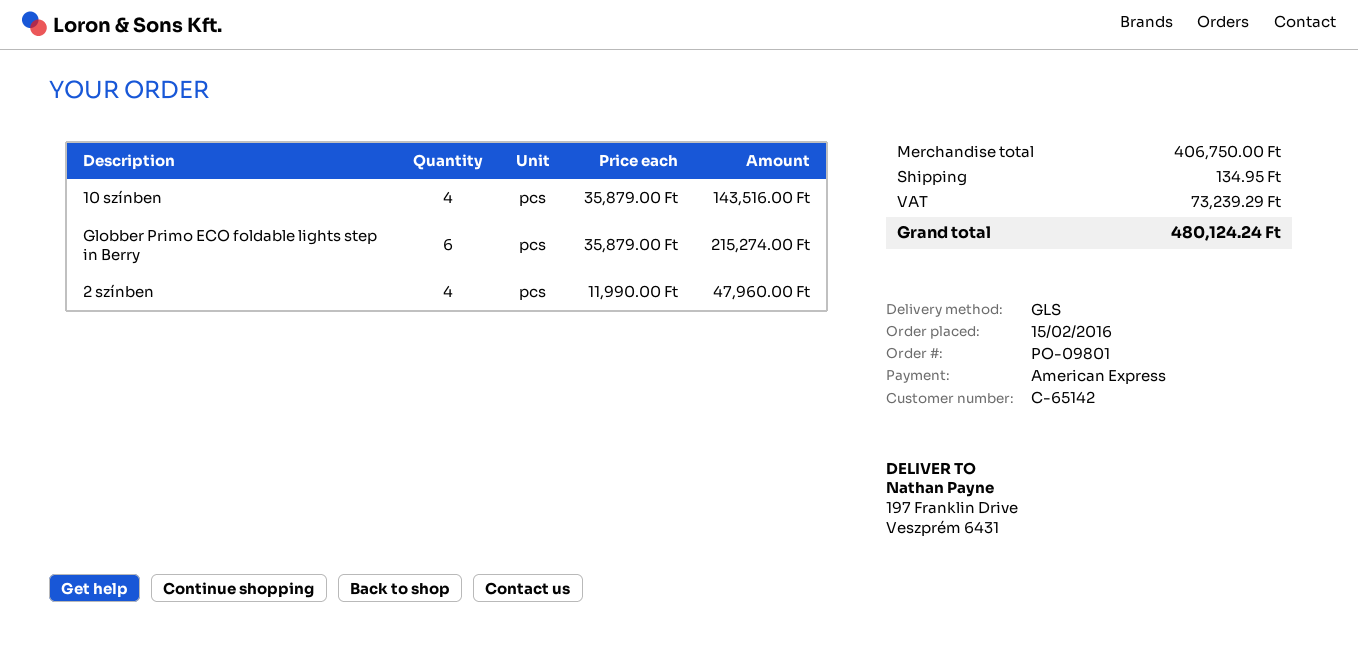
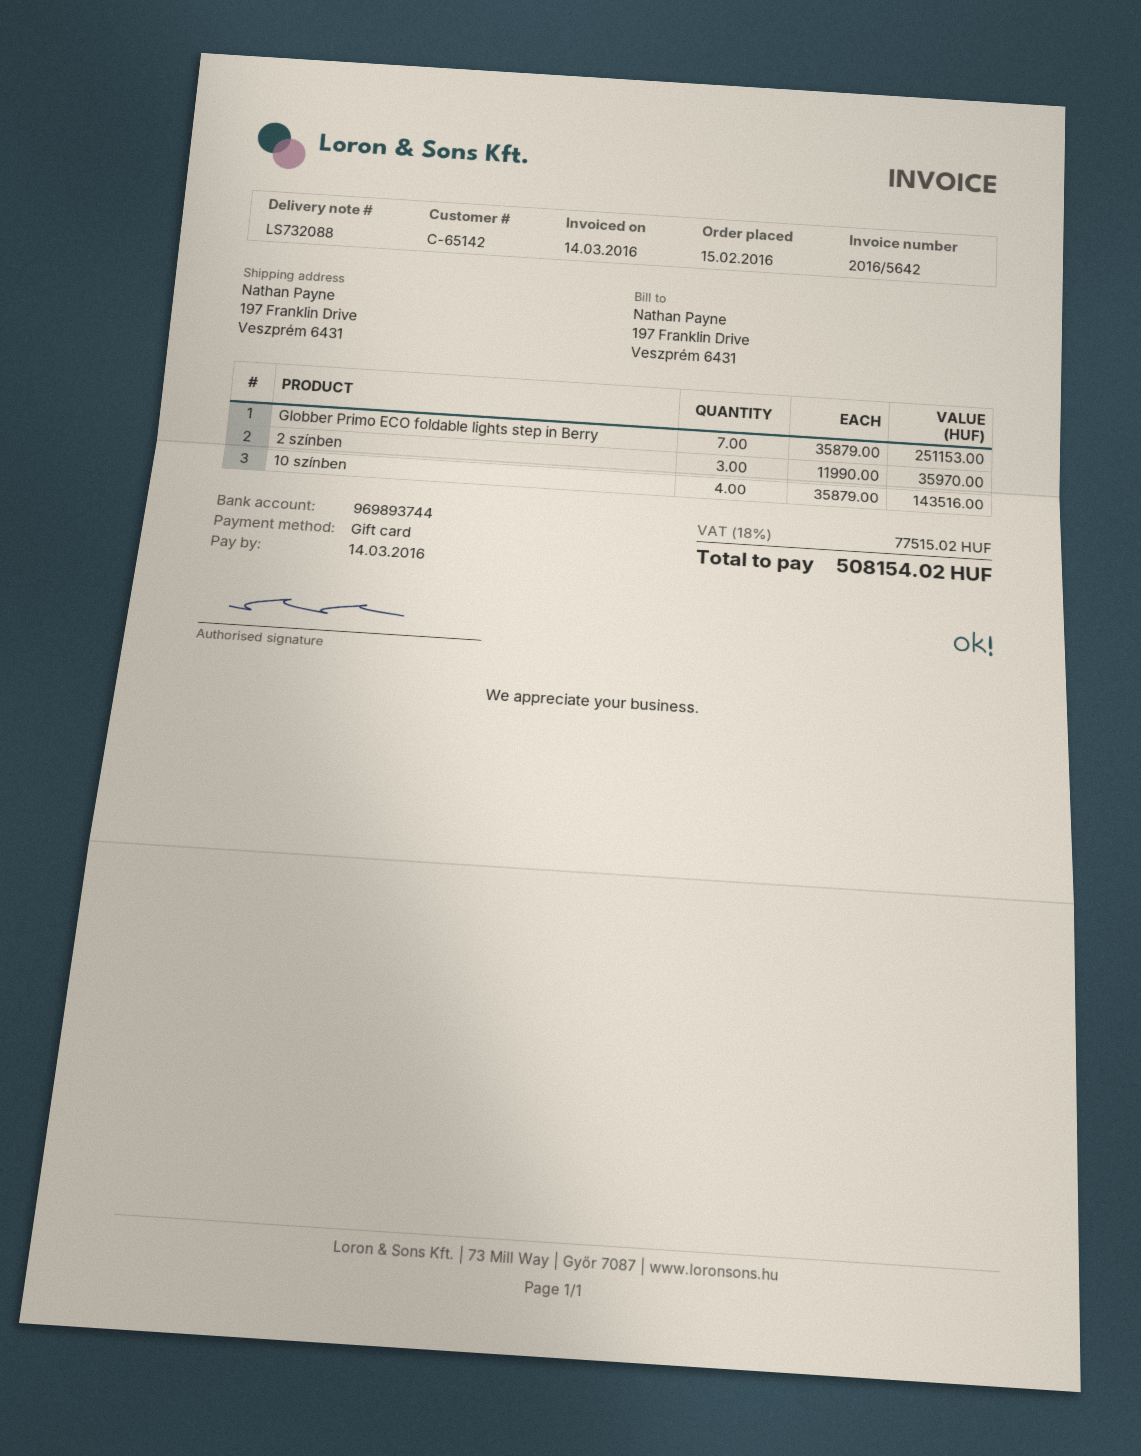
payment method: American Express -> gift card
Globber Primo ECO foldable lights step in Berry: 6 x 35879.00 = 215274.00 -> 7 x 35879.00 = 251153.00
2 színben: 4 x 11990.00 = 47960.00 -> 3 x 11990.00 = 35970.00
shipping: 134.95 -> none
tax: 73239.29 -> 77515.02
total: 480124.24 -> 508154.02

